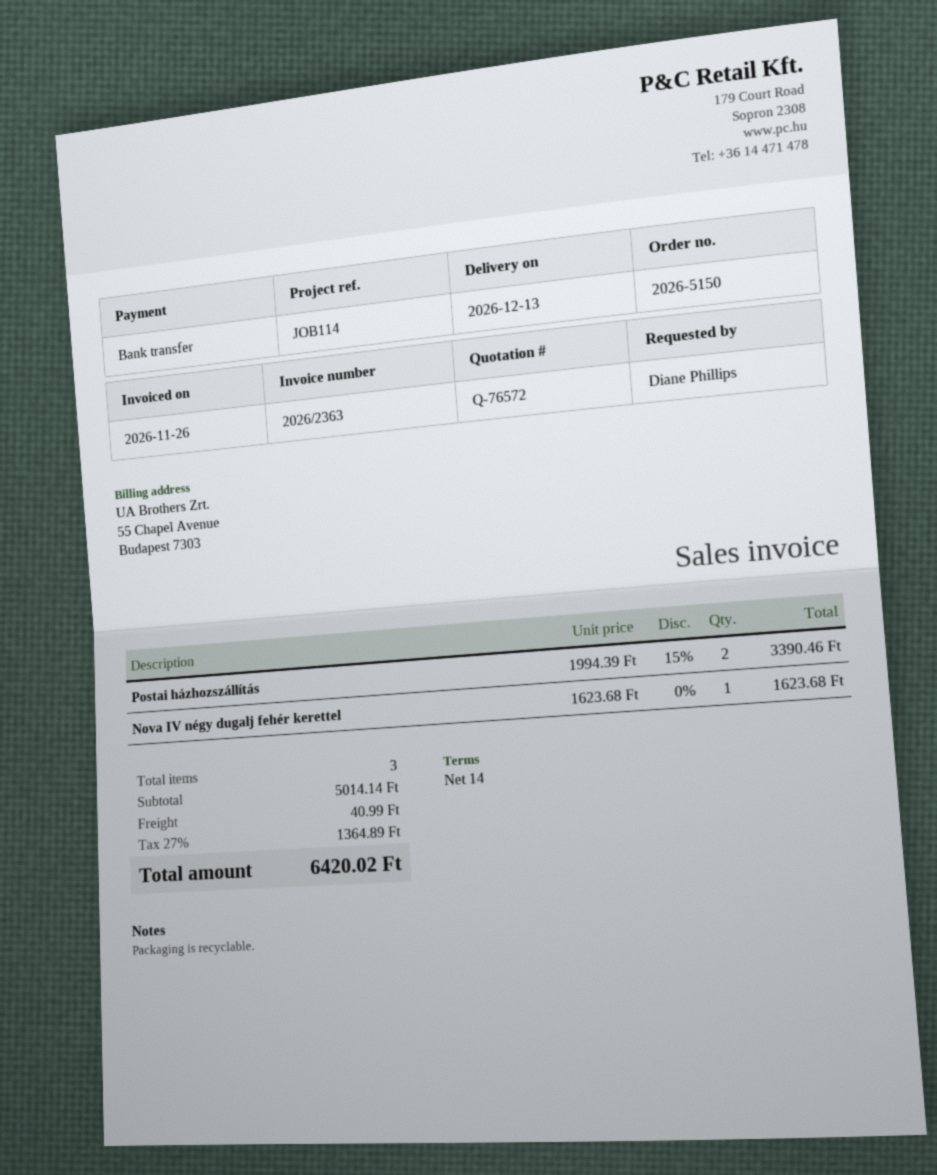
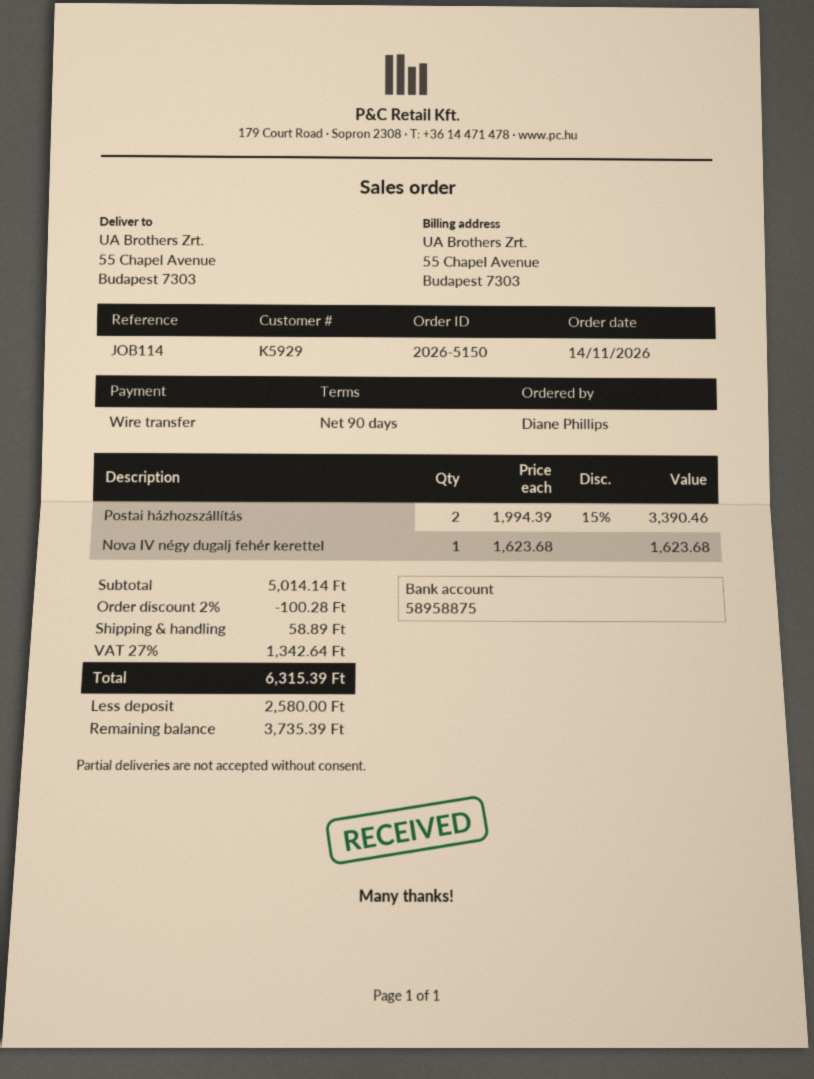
payment terms: 14 days -> 90 days
discount: none -> 2% = 100.28
shipping: 40.99 -> 58.89
tax: 27% = 1364.89 -> 27% = 1342.64
total: 6420.02 -> 6315.39

